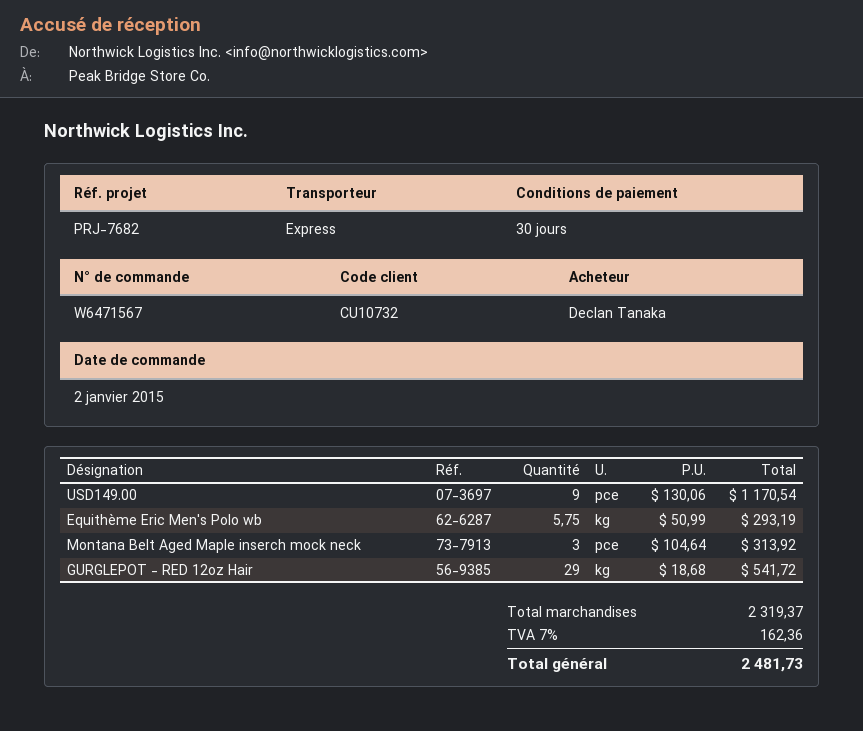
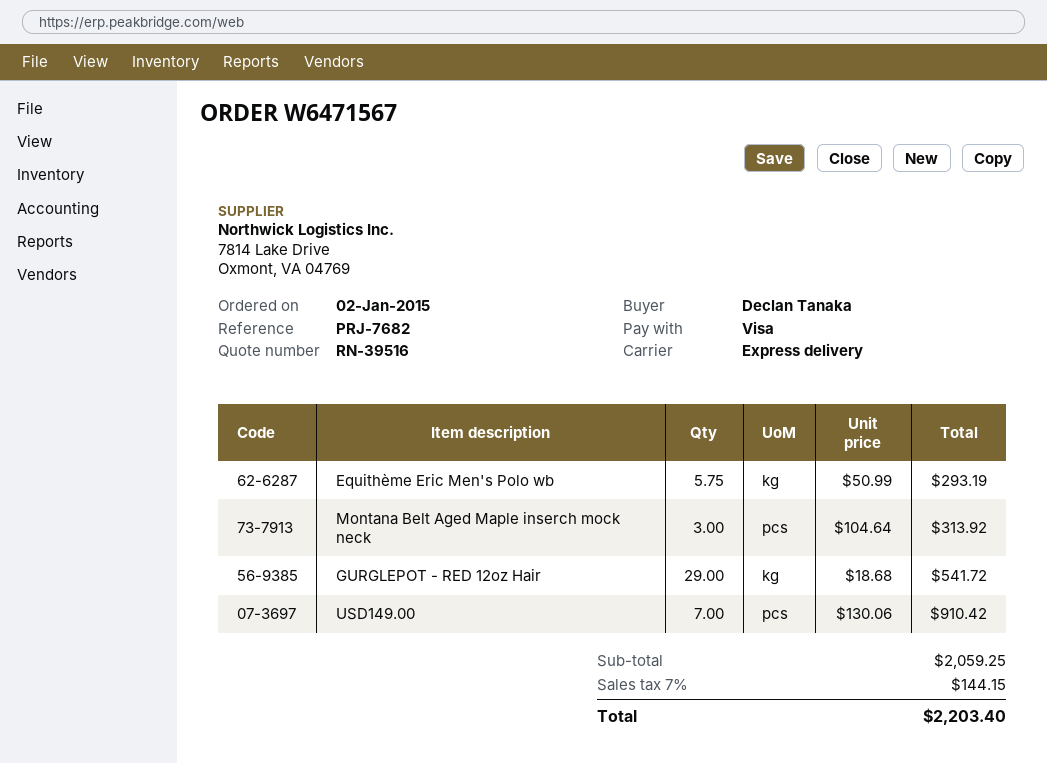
USD149.00: 9 x 130.06 = 1170.54 -> 7 x 130.06 = 910.42
subtotal: 2319.37 -> 2059.25
tax: 7% = 162.36 -> 7% = 144.15
total: 2481.73 -> 2203.40

